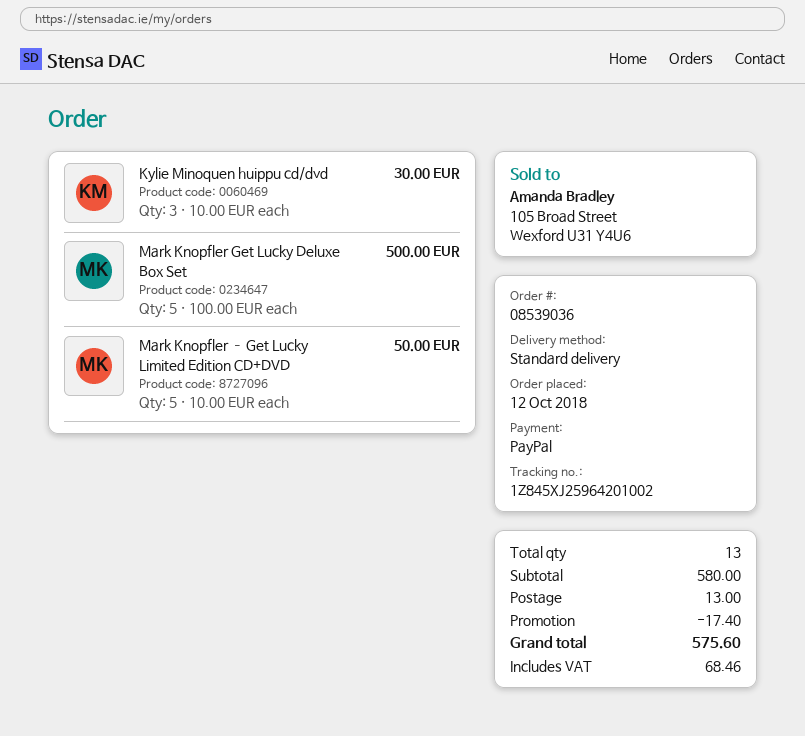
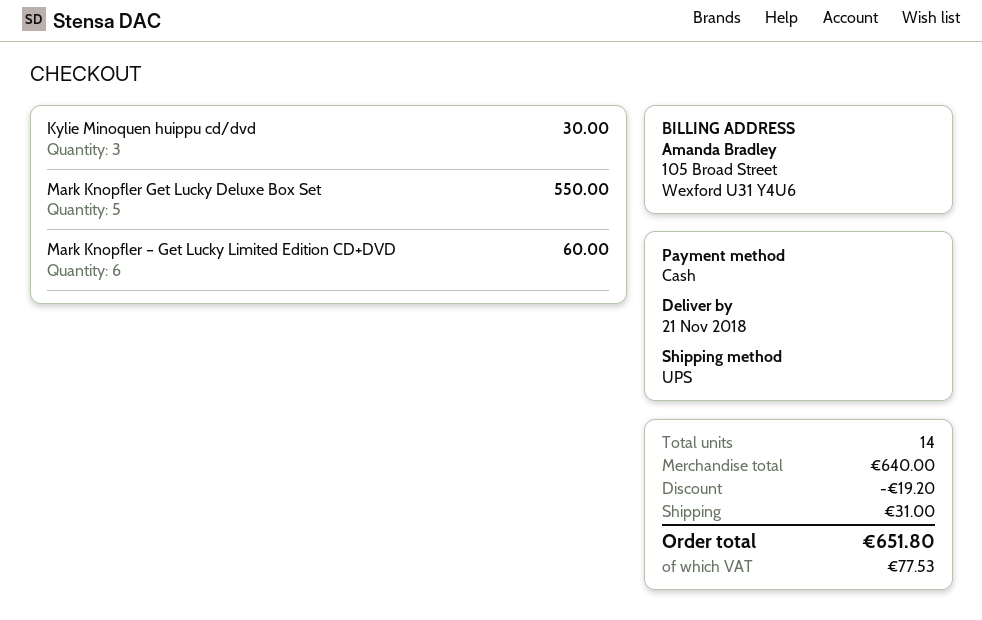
payment method: PayPal -> cash
shipping method: standard -> UPS
Mark Knopfler Get Lucky Deluxe Box Set: 5 for 500.00 -> 5 for 550.00
Mark Knopfler – Get Lucky Limited Edition CD+DVD: 5 for 50.00 -> 6 for 60.00
total quantity: 13 -> 14
subtotal: 580.00 -> 640.00
discount: 17.40 -> 19.20
shipping: 13.00 -> 31.00
tax: 68.46 -> 77.53
total: 575.60 -> 651.80

